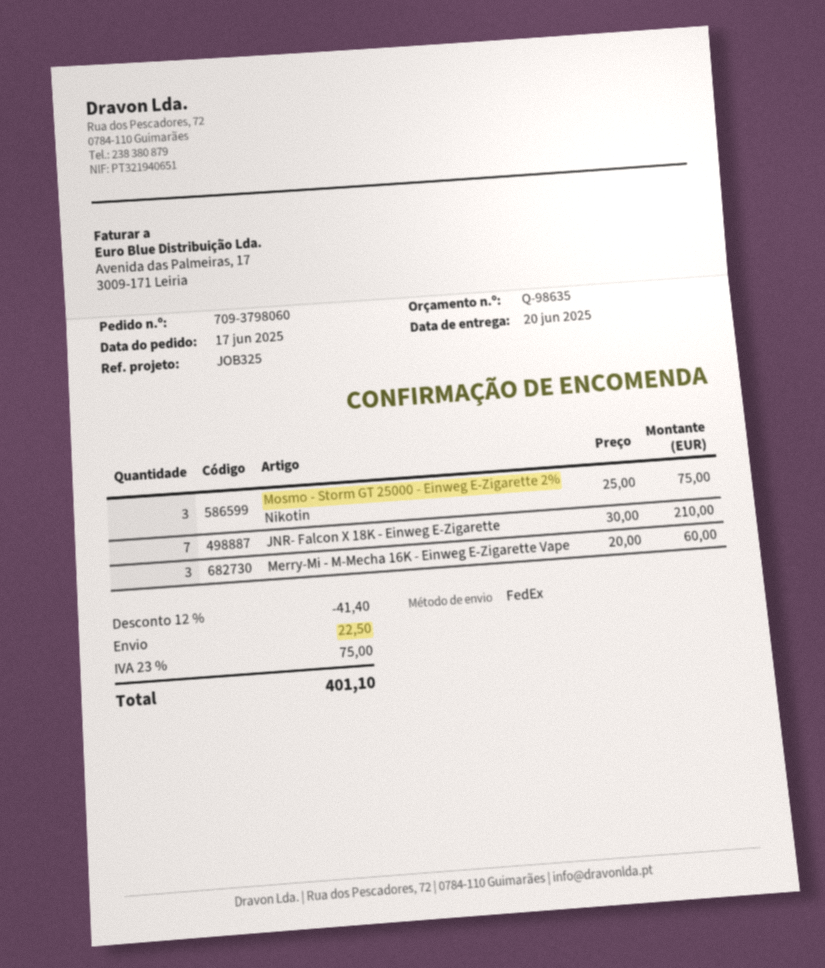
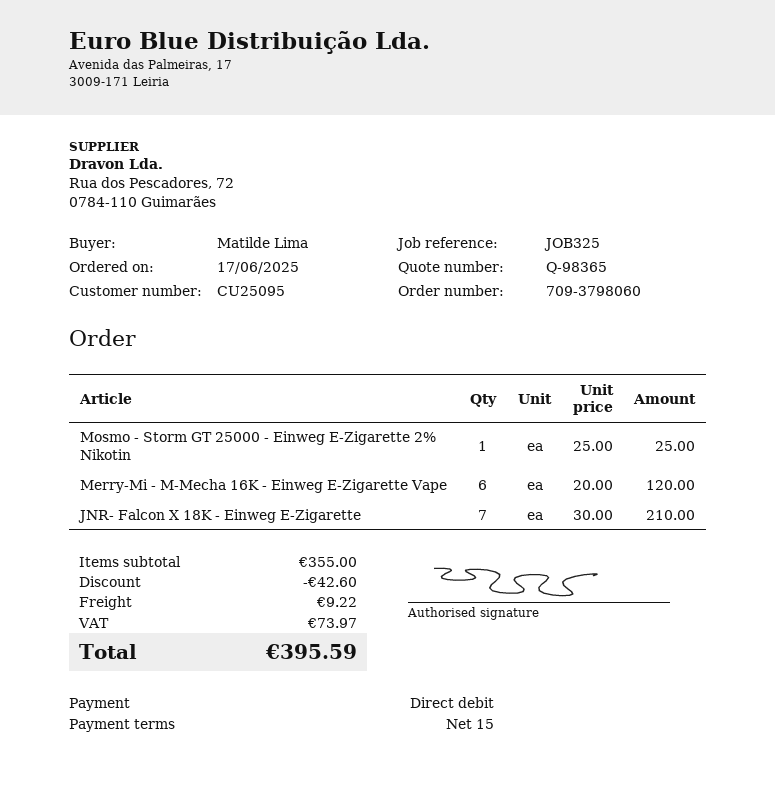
quote number: Q-98635 -> Q-98365
Mosmo - Storm GT 25000 - Einweg E-Zigarette 2% Nikotin: 3 x 25.00 = 75.00 -> 1 x 25.00 = 25.00
Merry-Mi - M-Mecha 16K - Einweg E-Zigarette Vape: 3 x 20.00 = 60.00 -> 6 x 20.00 = 120.00
discount: 41.40 -> 42.60
shipping: 22.50 -> 9.22
tax: 75.00 -> 73.97
total: 401.10 -> 395.59

